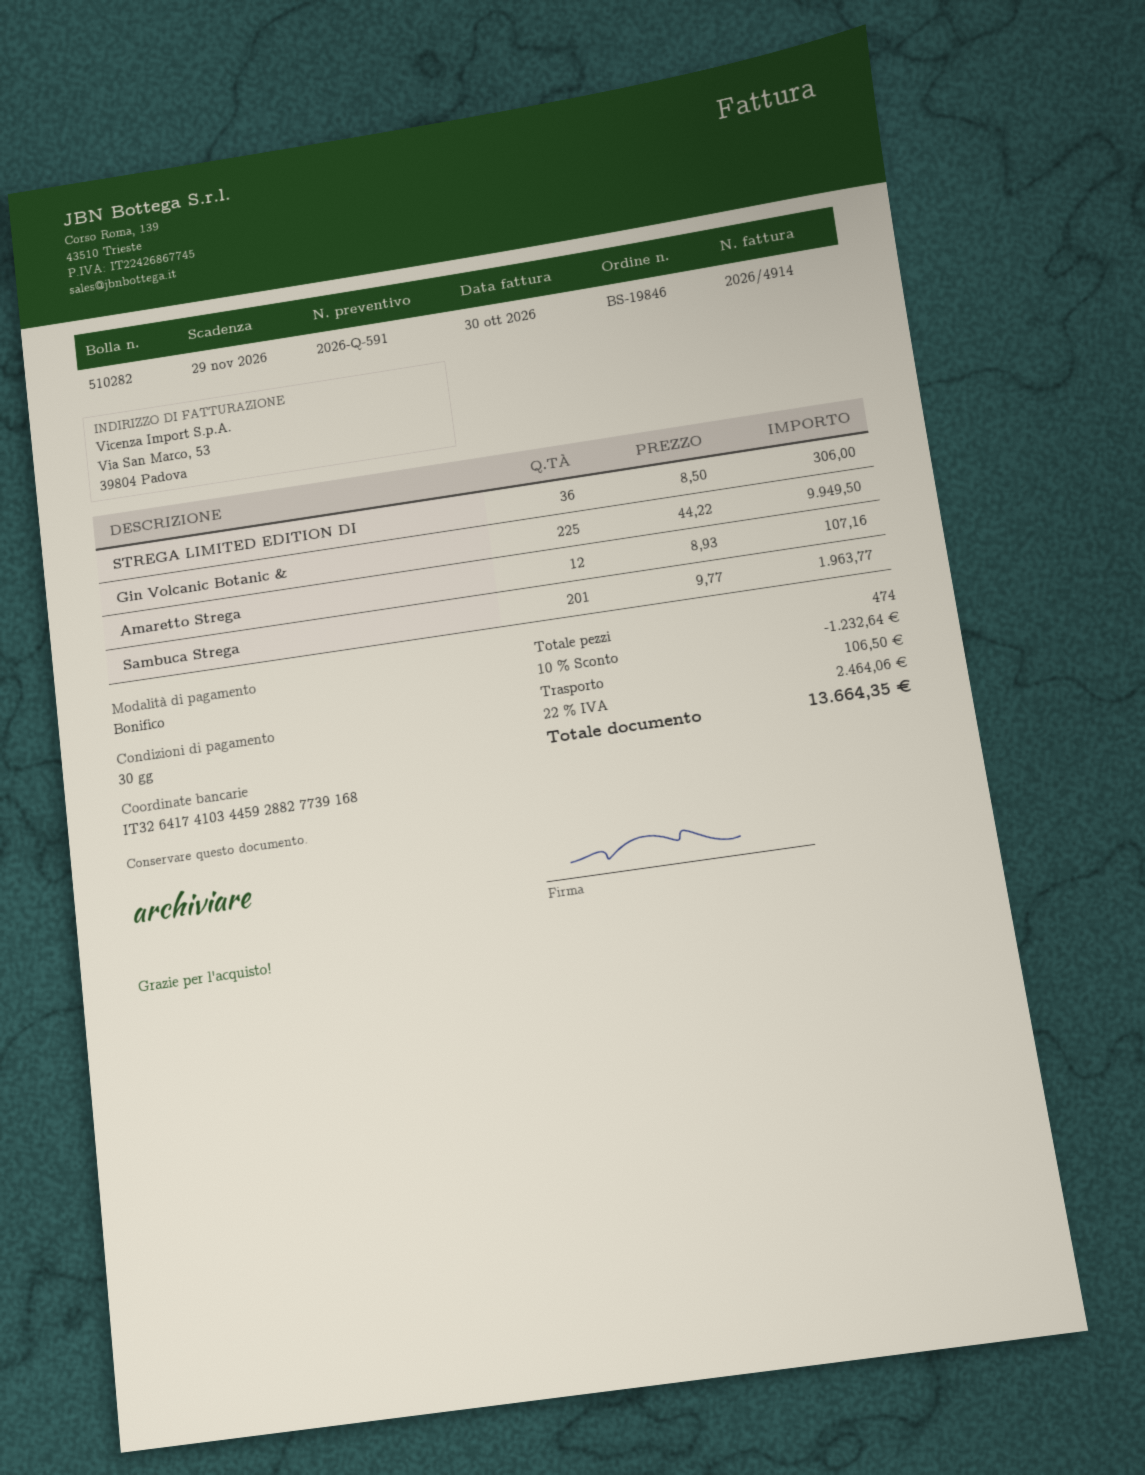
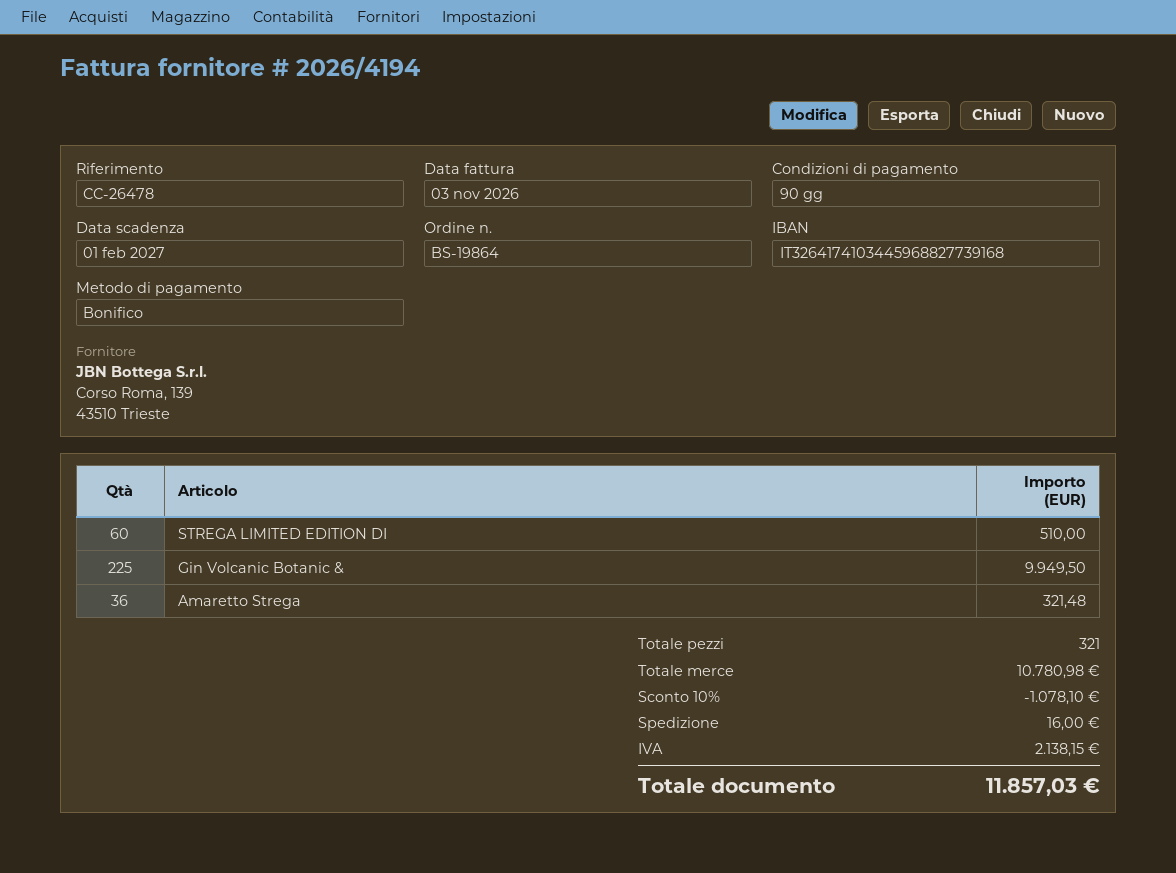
order number: BS-19846 -> BS-19864
invoice number: 2026/4914 -> 2026/4194
invoice date: 2026-10-30 -> 2026-11-03
payment terms: 30 days -> 90 days
due date: 2026-11-29 -> 2027-02-01
bank account: IT3264174103445928827739168 -> IT3264174103445968827739168
STREGA LIMITED EDITION DI: 36 for 306.00 -> 60 for 510.00
Amaretto Strega: 12 for 107.16 -> 36 for 321.48
Sambuca Strega: 201 for 1963.77 -> none
total quantity: 474 -> 321
discount: 10% = 1232.64 -> 10% = 1078.10
shipping: 106.50 -> 16.00
tax: 2464.06 -> 2138.15
total: 13664.35 -> 11857.03

